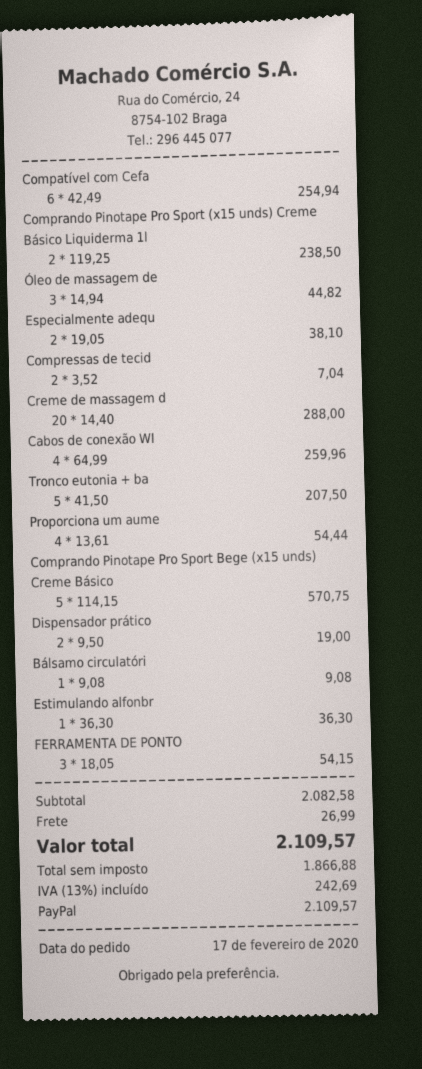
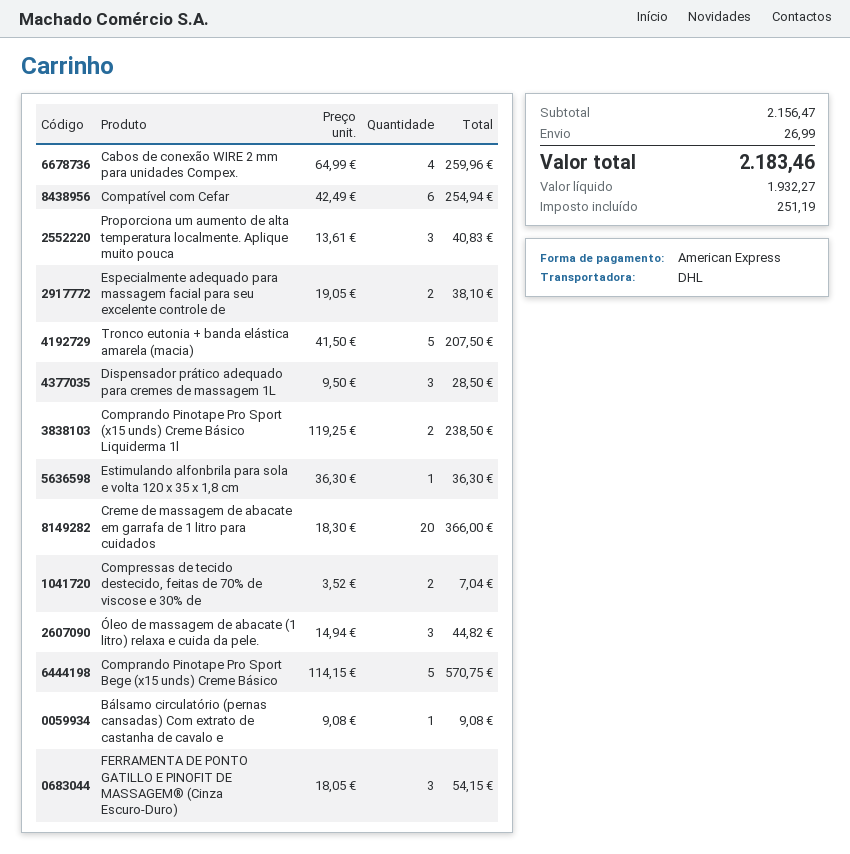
payment method: PayPal -> American Express
Creme de massagem d: 20 x 14.40 = 288.00 -> 20 x 18.30 = 366.00
Proporciona um aume: 4 x 13.61 = 54.44 -> 3 x 13.61 = 40.83
Dispensador prático: 2 x 9.50 = 19.00 -> 3 x 9.50 = 28.50
subtotal: 2082.58 -> 2156.47
net: 1866.88 -> 1932.27
tax: 242.69 -> 251.19
total: 2109.57 -> 2183.46

